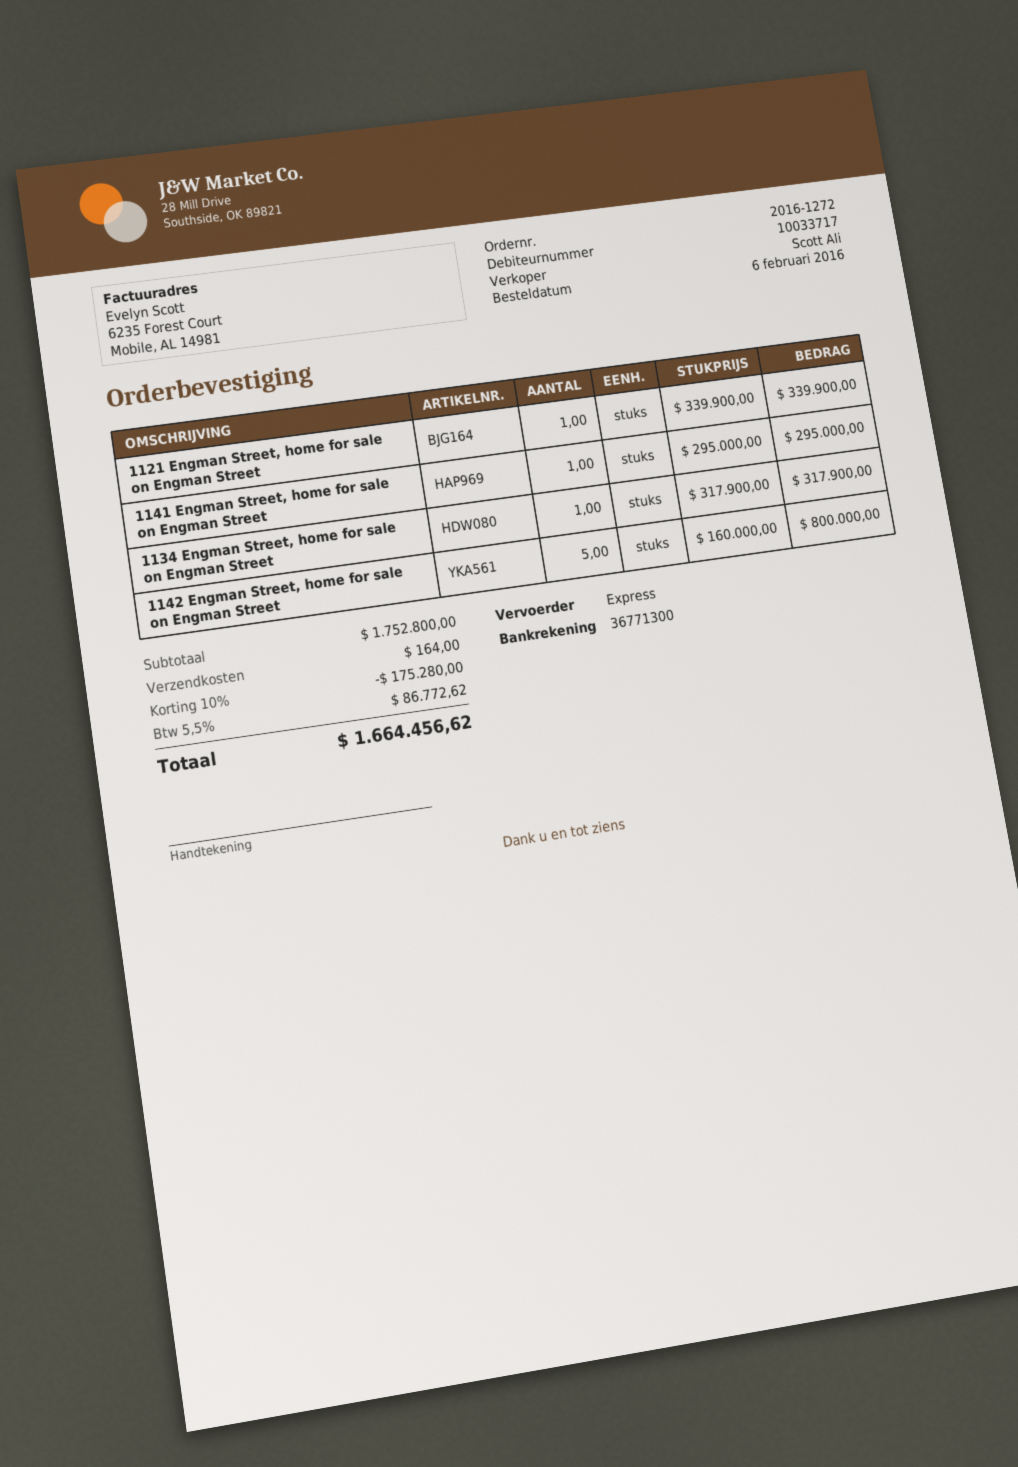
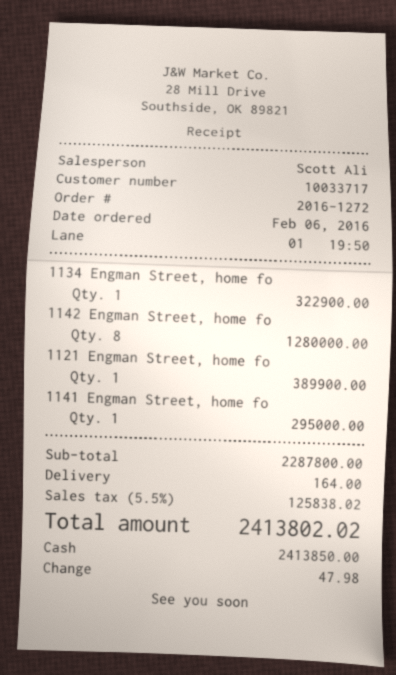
1121 Engman Street, home for sale on Engman Street: 1 for 339900.00 -> 1 for 389900.00
1134 Engman Street, home for sale on Engman Street: 1 for 317900.00 -> 1 for 322900.00
1142 Engman Street, home for sale on Engman Street: 5 for 800000.00 -> 8 for 1280000.00
subtotal: 1752800.00 -> 2287800.00
discount: 10% = 175280.00 -> none
tax: 5.5% = 86772.62 -> 5.5% = 125838.02
total: 1664456.62 -> 2413802.02

